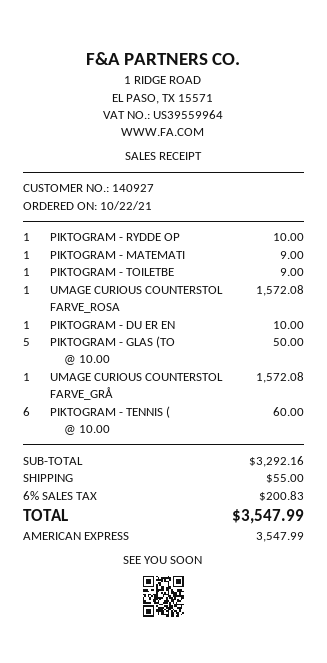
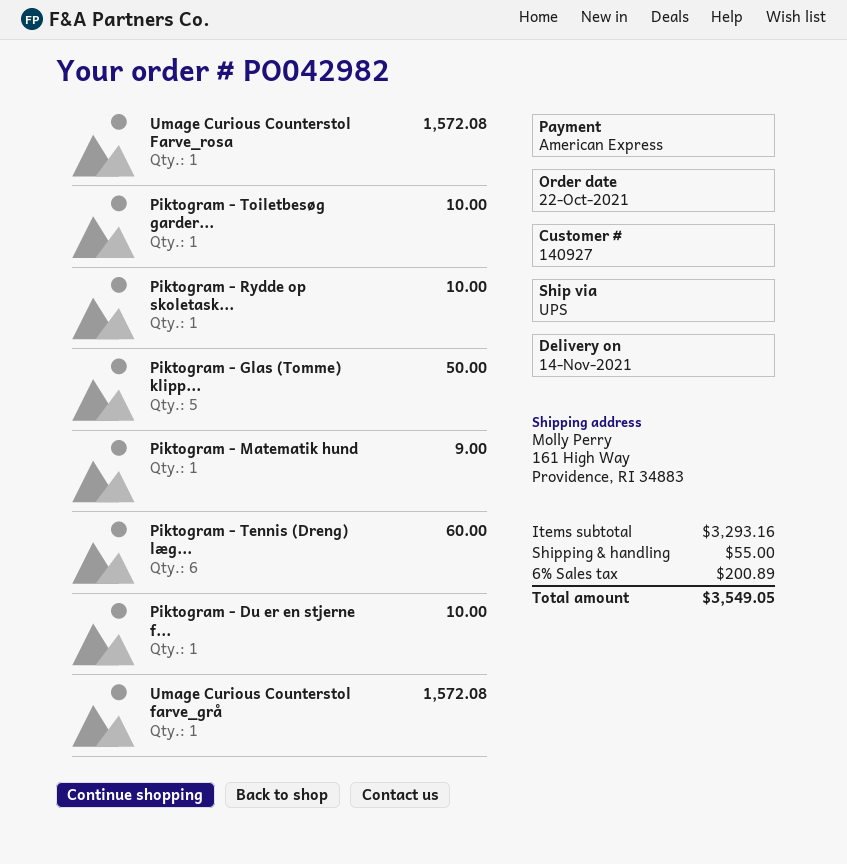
PIKTOGRAM - TOILETBE: 1 for 9.00 -> 1 for 10.00
subtotal: 3292.16 -> 3293.16
tax: 6% = 200.83 -> 6% = 200.89
total: 3547.99 -> 3549.05

